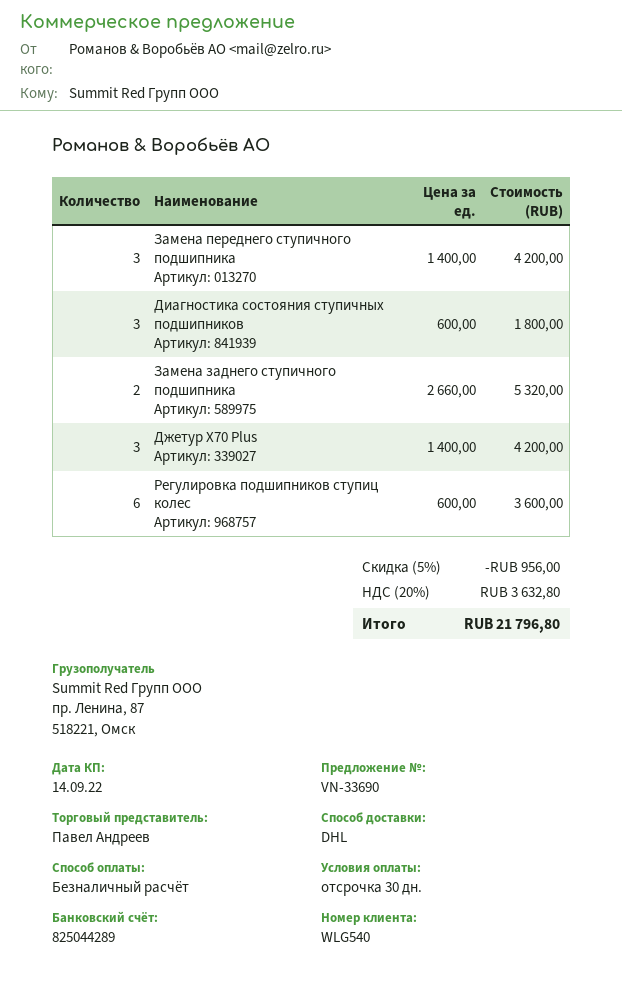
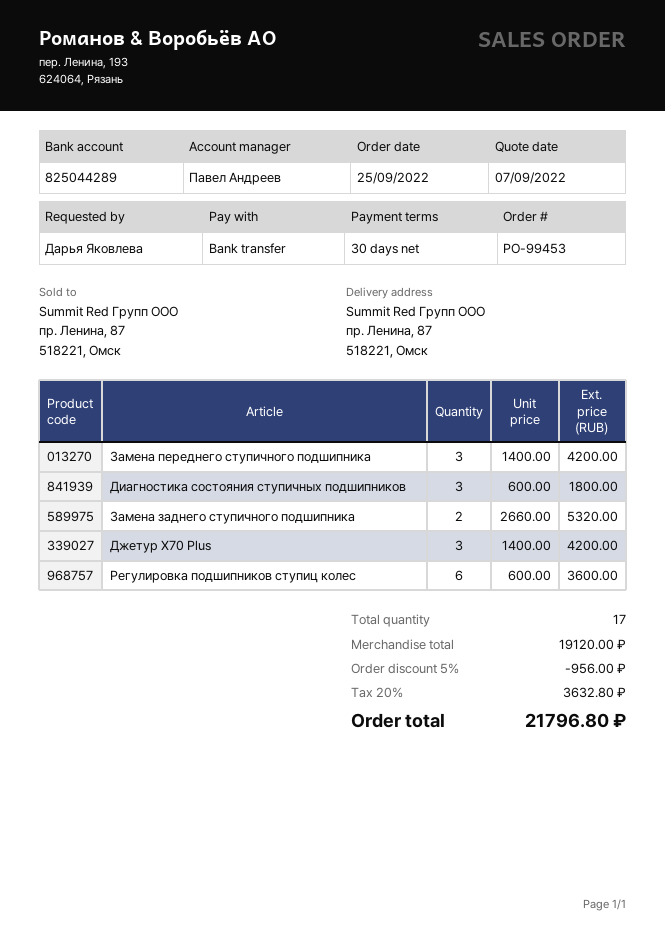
quote date: 2022-09-14 -> 2022-09-07

